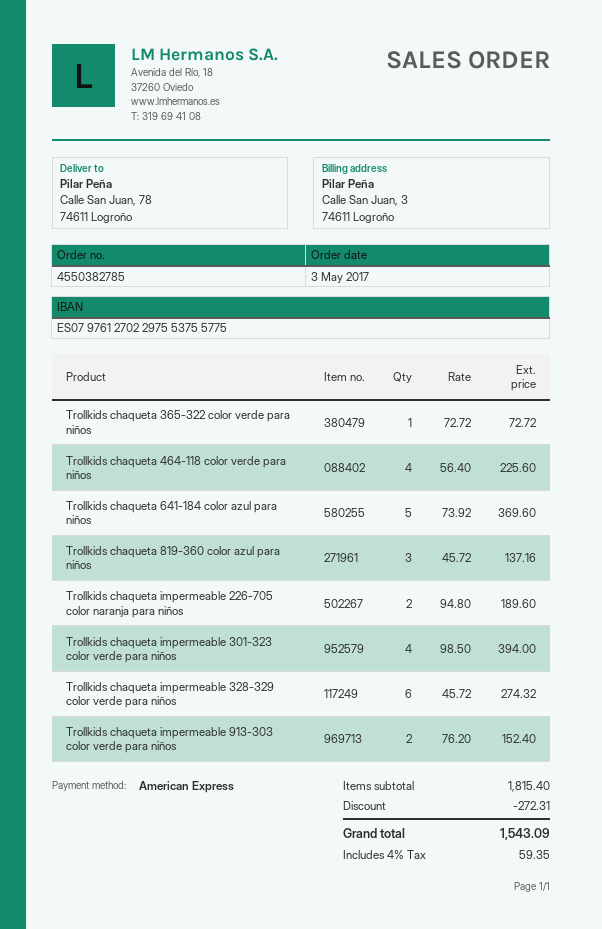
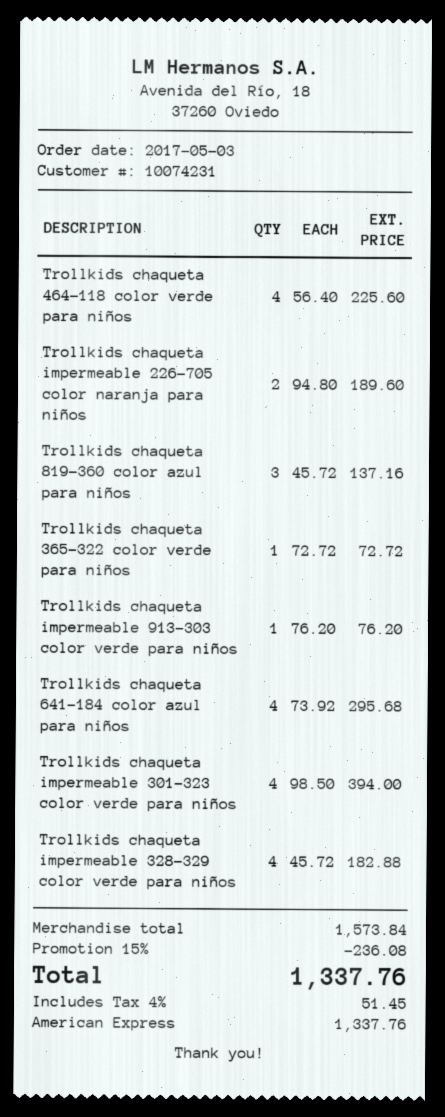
Trollkids chaqueta 641-184 color azul para niños: 5 x 73.92 = 369.60 -> 4 x 73.92 = 295.68
Trollkids chaqueta impermeable 328-329 color verde para niños: 6 x 45.72 = 274.32 -> 4 x 45.72 = 182.88
Trollkids chaqueta impermeable 913-303 color verde para niños: 2 x 76.20 = 152.40 -> 1 x 76.20 = 76.20
subtotal: 1815.40 -> 1573.84
discount: 272.31 -> 236.08
tax: 4% = 59.35 -> 4% = 51.45
total: 1543.09 -> 1337.76

